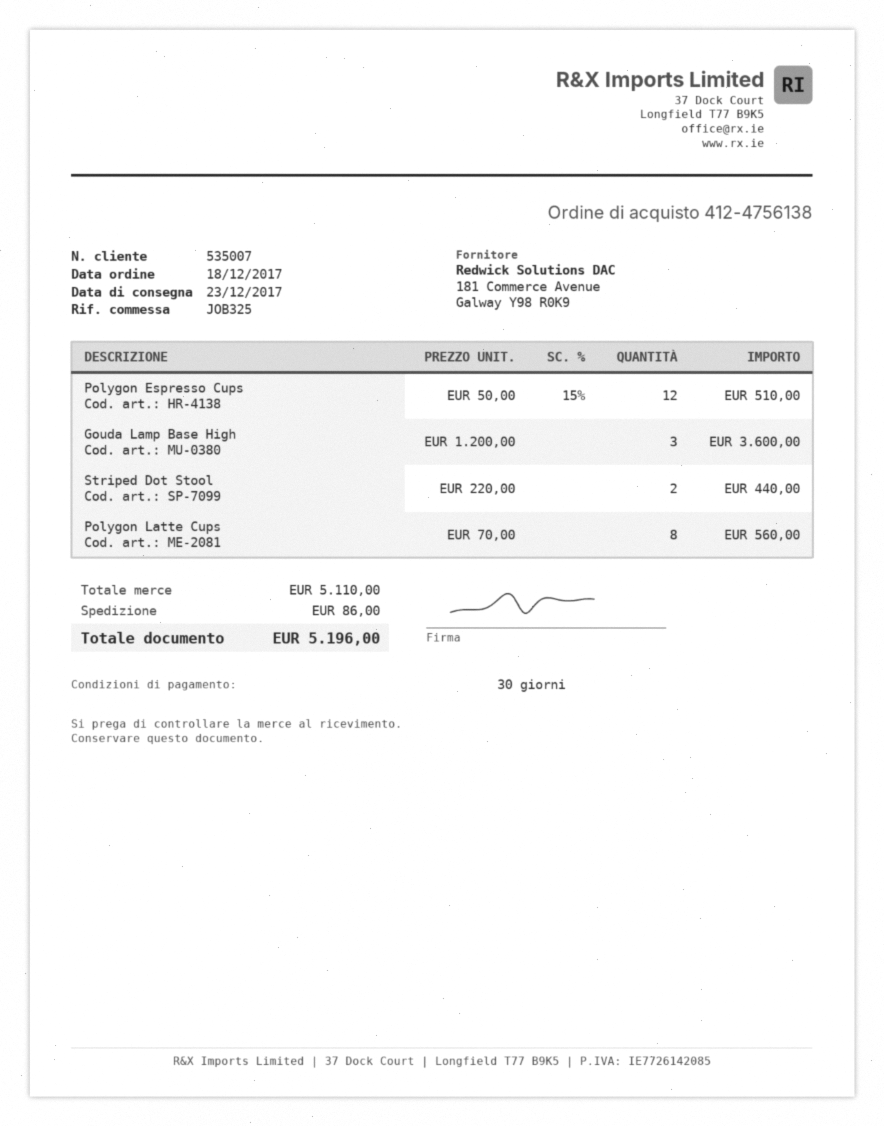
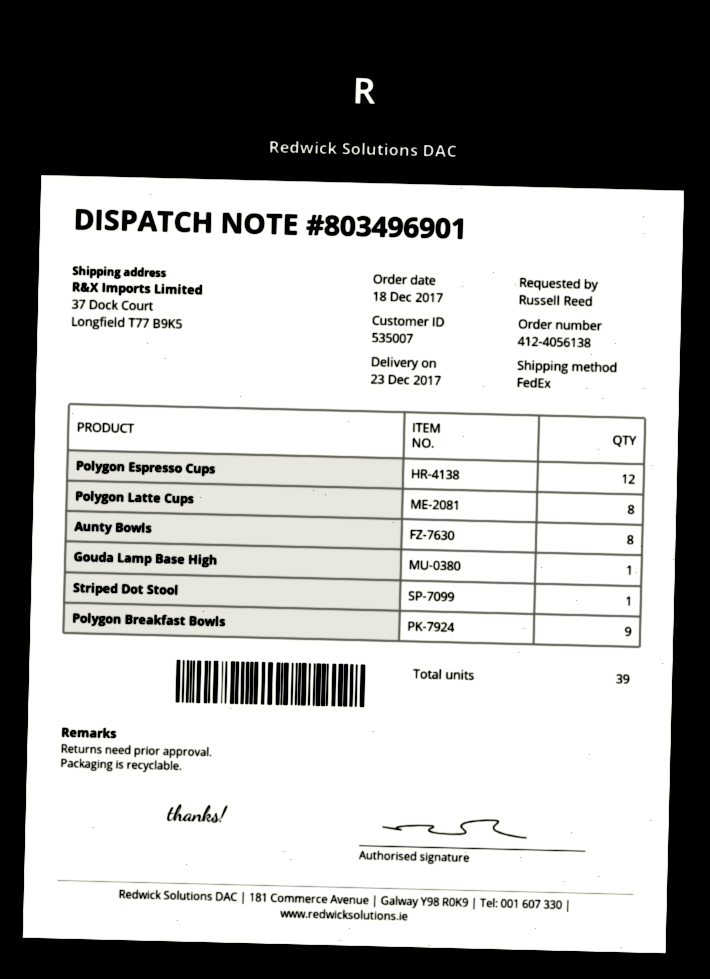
order number: 412-4756138 -> 412-4056138
Gouda Lamp Base High: 3 -> 1
Striped Dot Stool: 2 -> 1
Aunty Bowls: none -> 8
Polygon Breakfast Bowls: none -> 9

